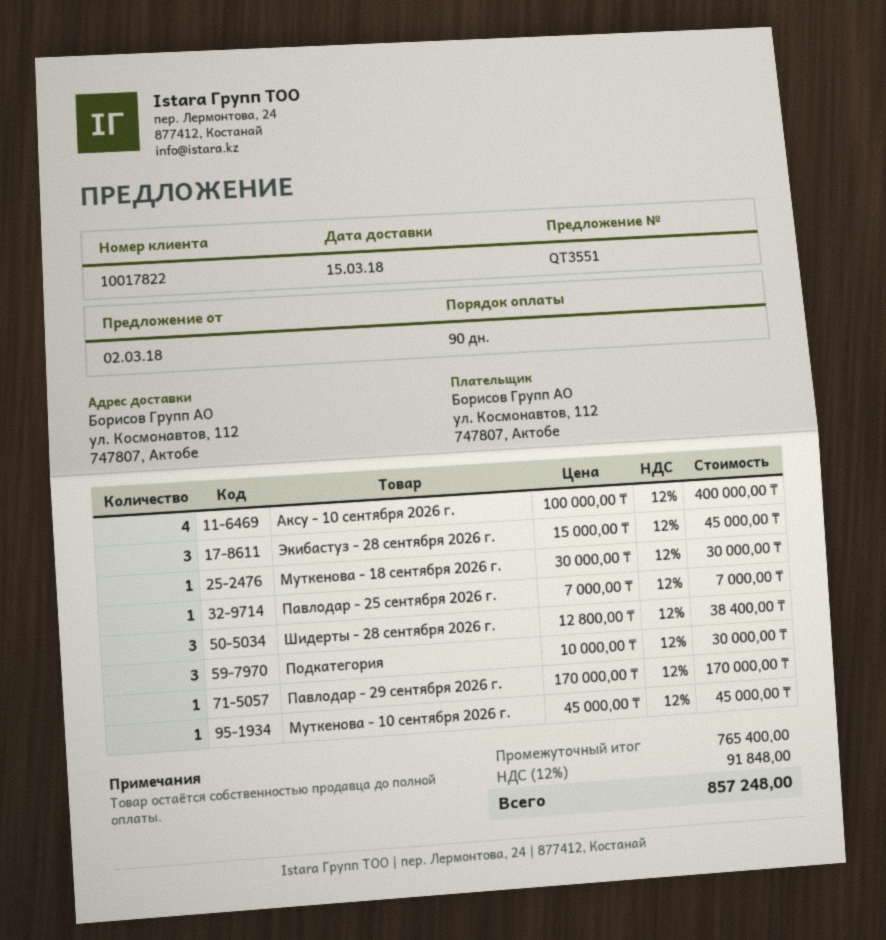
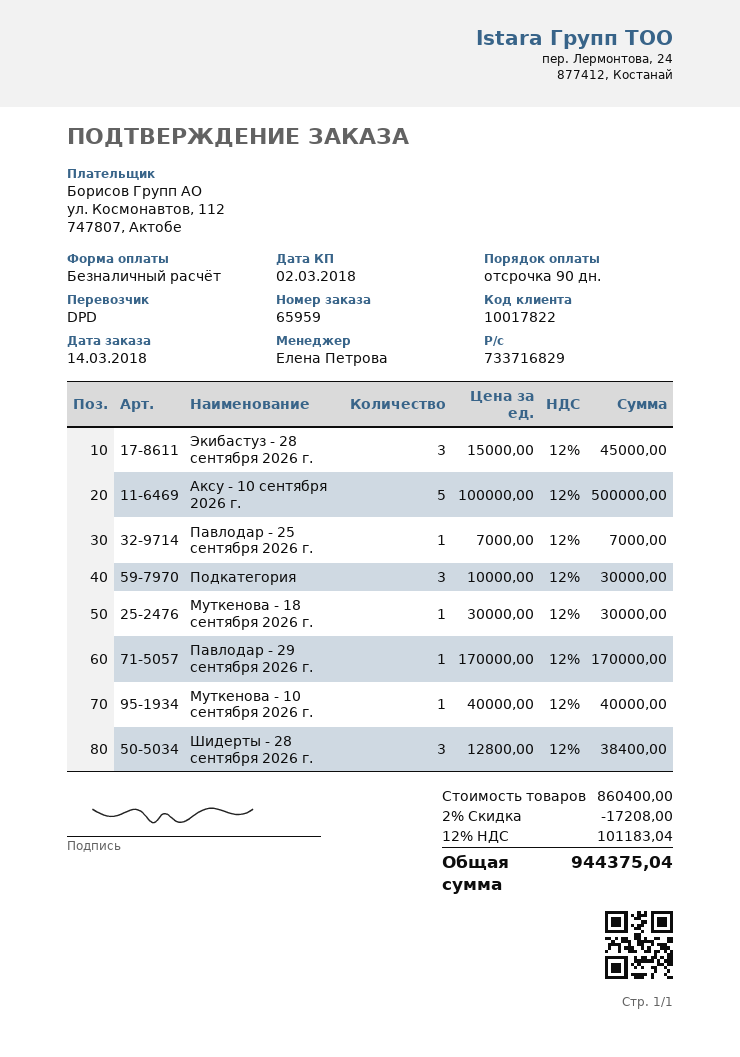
Аксу - 10 сентября 2026 г.: 4 x 100000.00 = 400000.00 -> 5 x 100000.00 = 500000.00
Муткенова - 10 сентября 2026 г.: 1 x 45000.00 = 45000.00 -> 1 x 40000.00 = 40000.00
subtotal: 765400.00 -> 860400.00
discount: none -> 2% = 17208.00
tax: 12% = 91848.00 -> 12% = 101183.04
total: 857248.00 -> 944375.04

